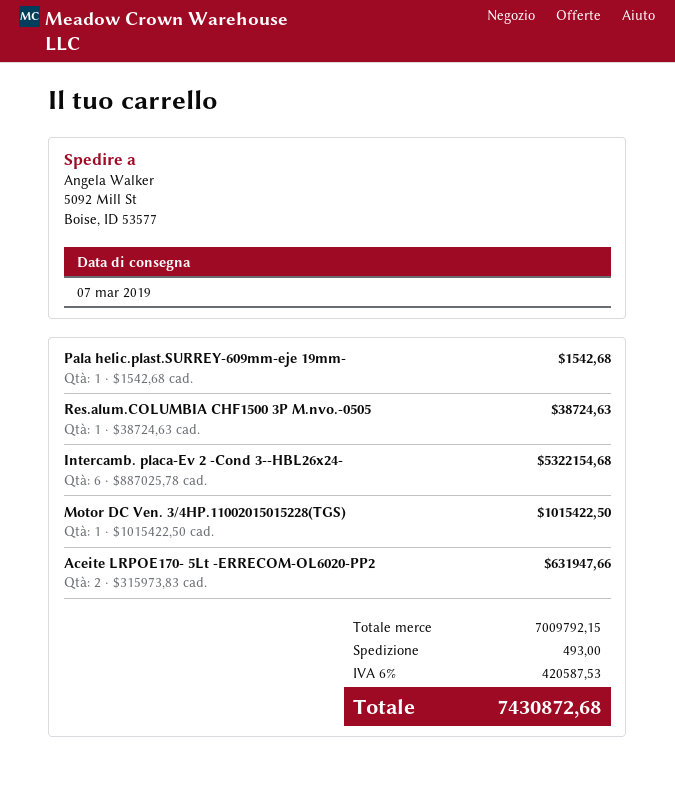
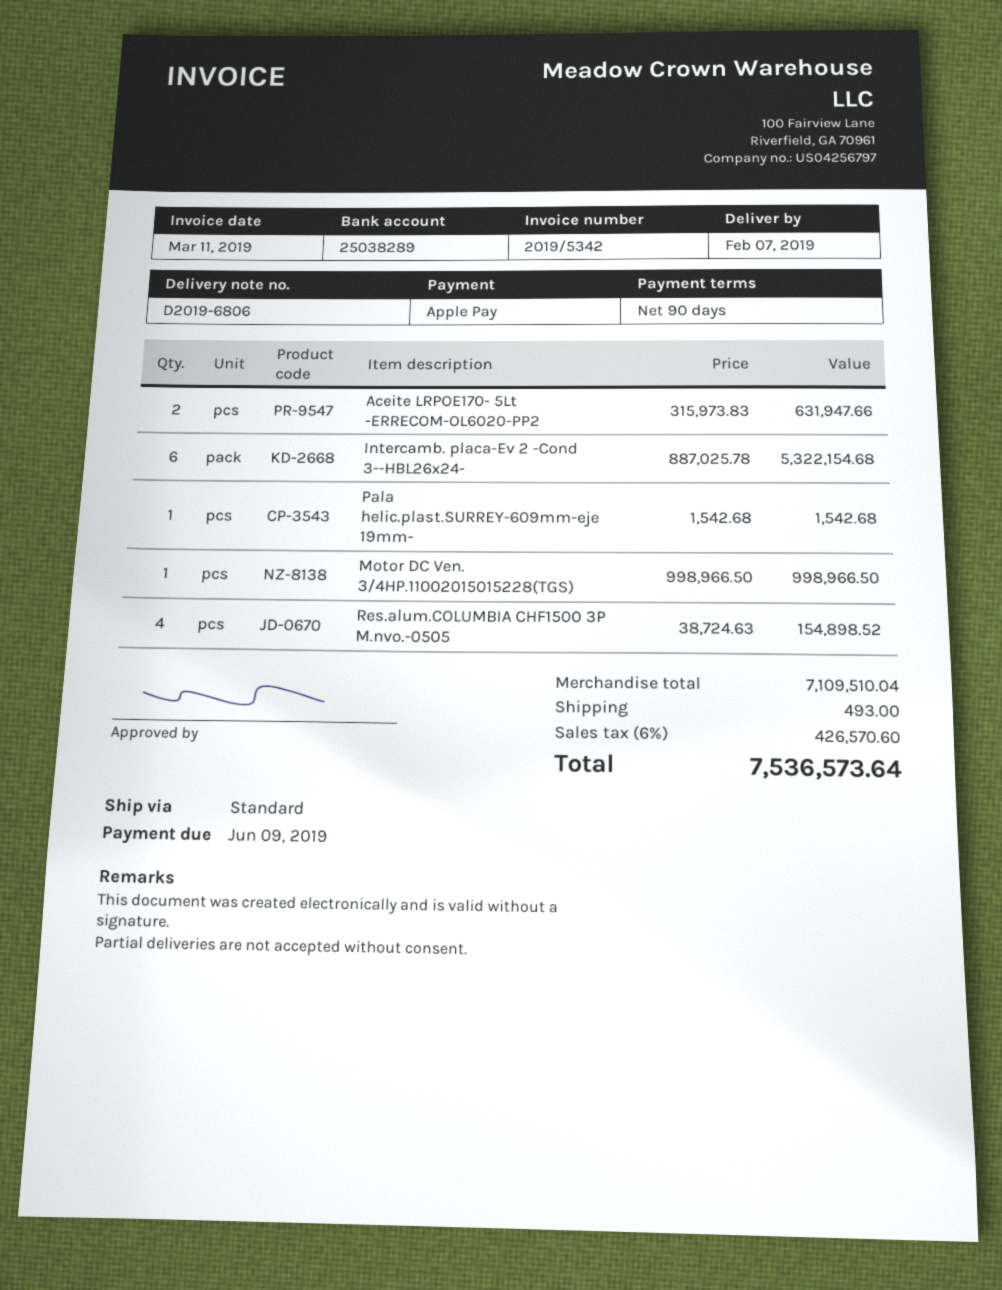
delivery date: 2019-03-07 -> 2019-02-07
Res.alum.COLUMBIA CHF1500 3P M.nvo.-0505: 1 x 38724.63 = 38724.63 -> 4 x 38724.63 = 154898.52
Motor DC Ven. 3/4HP.11002015015228(TGS): 1 x 1015422.50 = 1015422.50 -> 1 x 998966.50 = 998966.50
subtotal: 7009792.15 -> 7109510.04
tax: 6% = 420587.53 -> 6% = 426570.60
total: 7430872.68 -> 7536573.64

